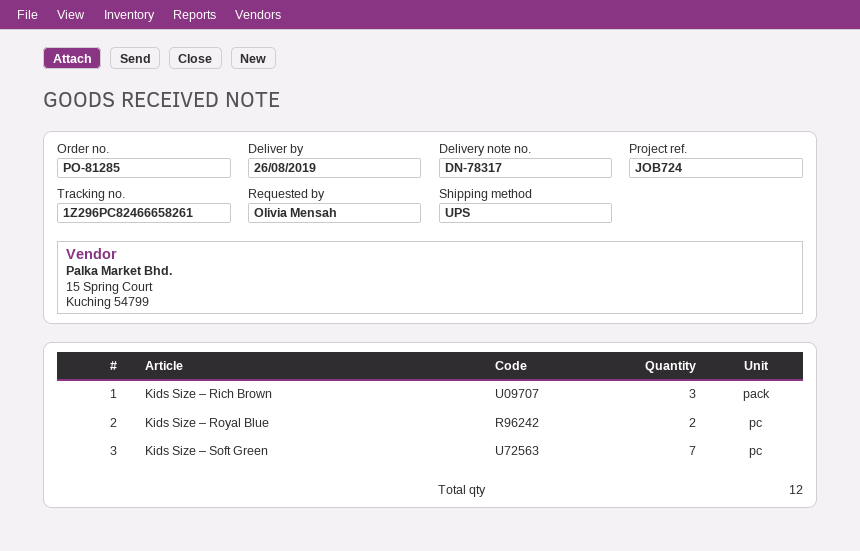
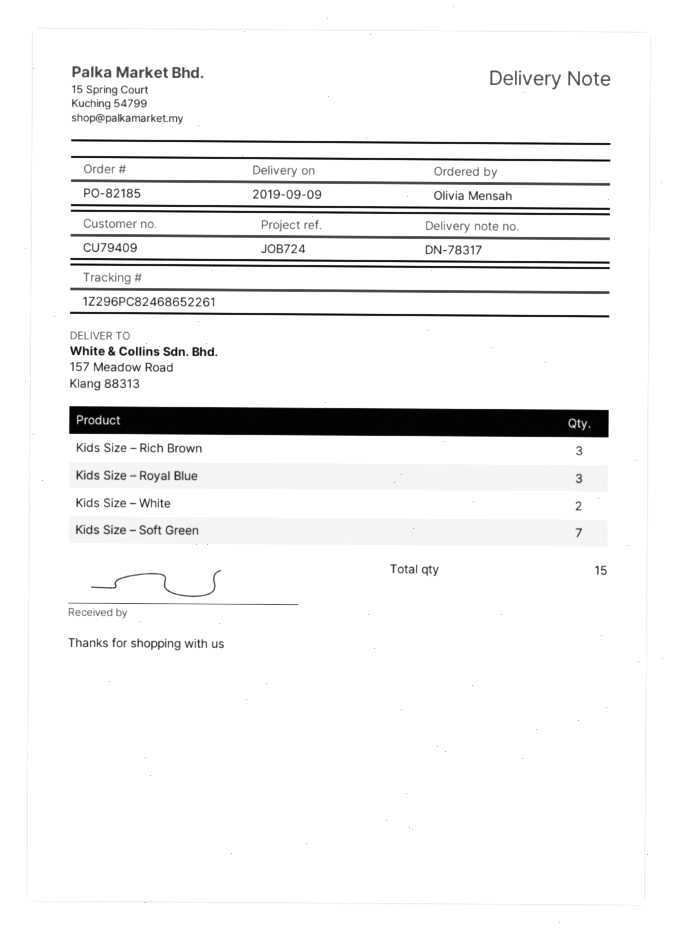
order number: PO-81285 -> PO-82185
delivery date: 2019-08-26 -> 2019-09-09
tracking number: 1Z296PC82466658261 -> 1Z296PC82468652261
Kids Size – Royal Blue: 2 -> 3
Kids Size – White: none -> 2
total quantity: 12 -> 15

